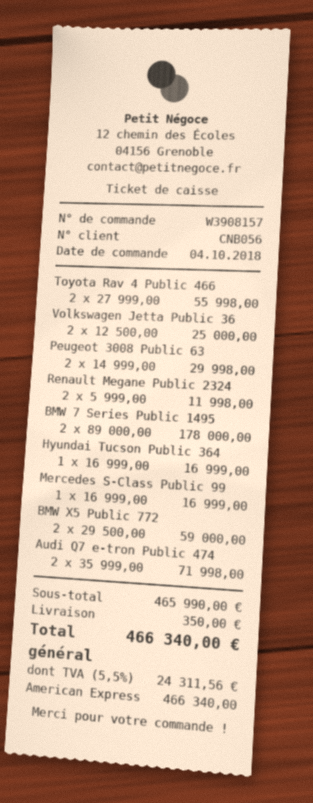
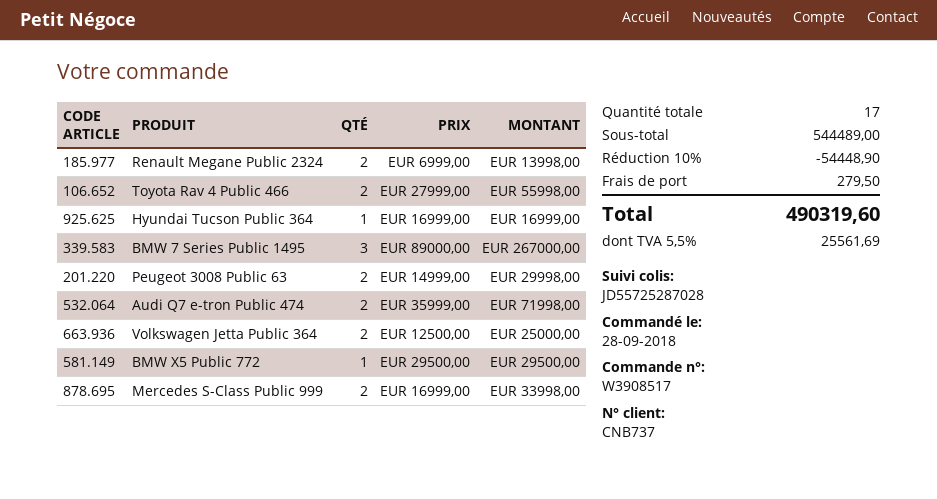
order number: W3908157 -> W3908517
order date: 2018-10-04 -> 2018-09-28
customer number: CNB056 -> CNB737
Renault Megane Public 2324: 2 x 5999.00 = 11998.00 -> 2 x 6999.00 = 13998.00
BMW 7 Series Public 1495: 2 x 89000.00 = 178000.00 -> 3 x 89000.00 = 267000.00
Mercedes S-Class Public 99: 1 x 16999.00 = 16999.00 -> 2 x 16999.00 = 33998.00
BMW X5 Public 772: 2 x 29500.00 = 59000.00 -> 1 x 29500.00 = 29500.00
subtotal: 465990.00 -> 544489.00
discount: none -> 10% = 54448.90
shipping: 350.00 -> 279.50
tax: 5.5% = 24311.56 -> 5.5% = 25561.69
total: 466340.00 -> 490319.60

